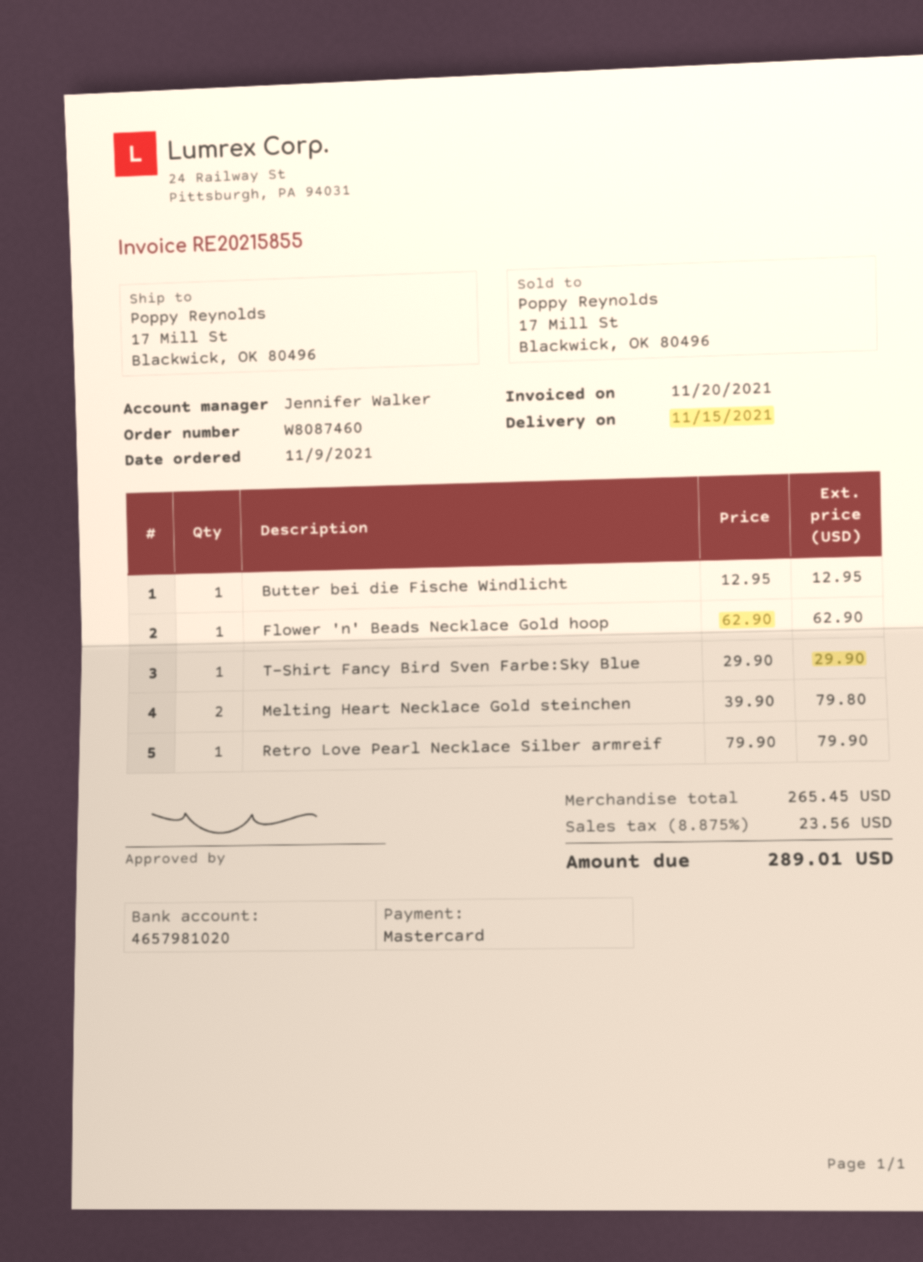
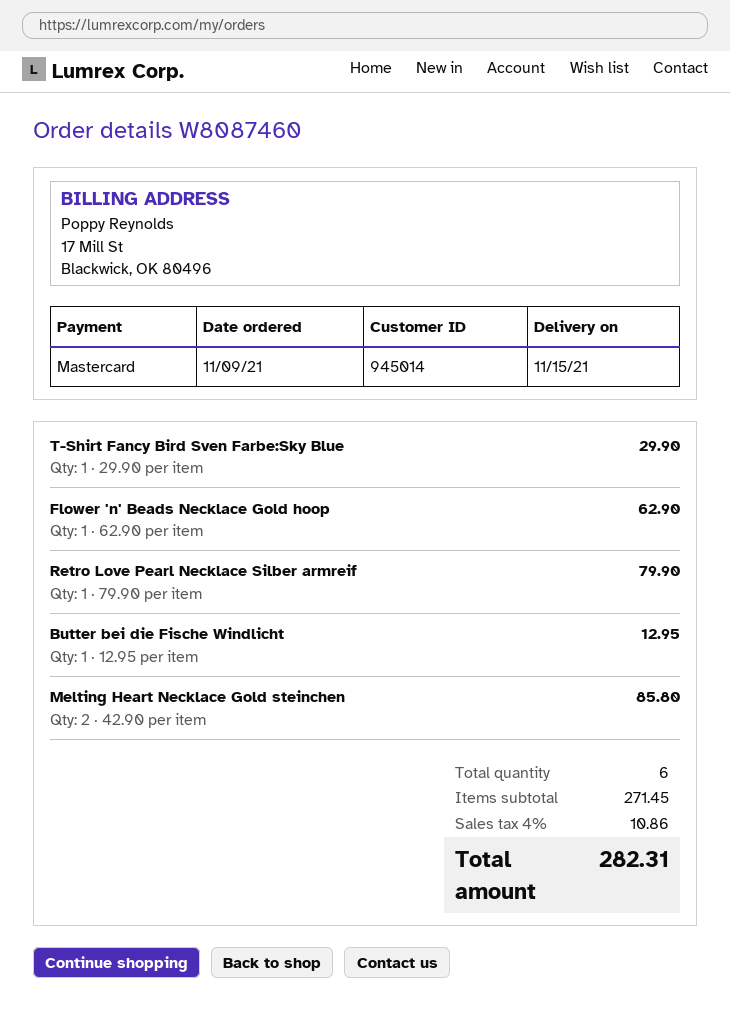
Melting Heart Necklace Gold steinchen: 2 x 39.90 = 79.80 -> 2 x 42.90 = 85.80
subtotal: 265.45 -> 271.45
tax: 8.875% = 23.56 -> 4% = 10.86
total: 289.01 -> 282.31

